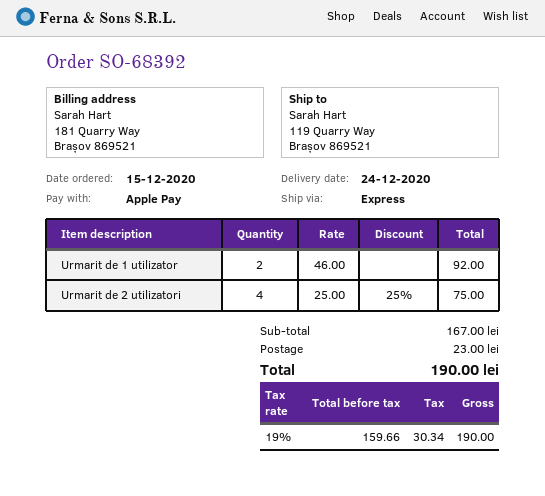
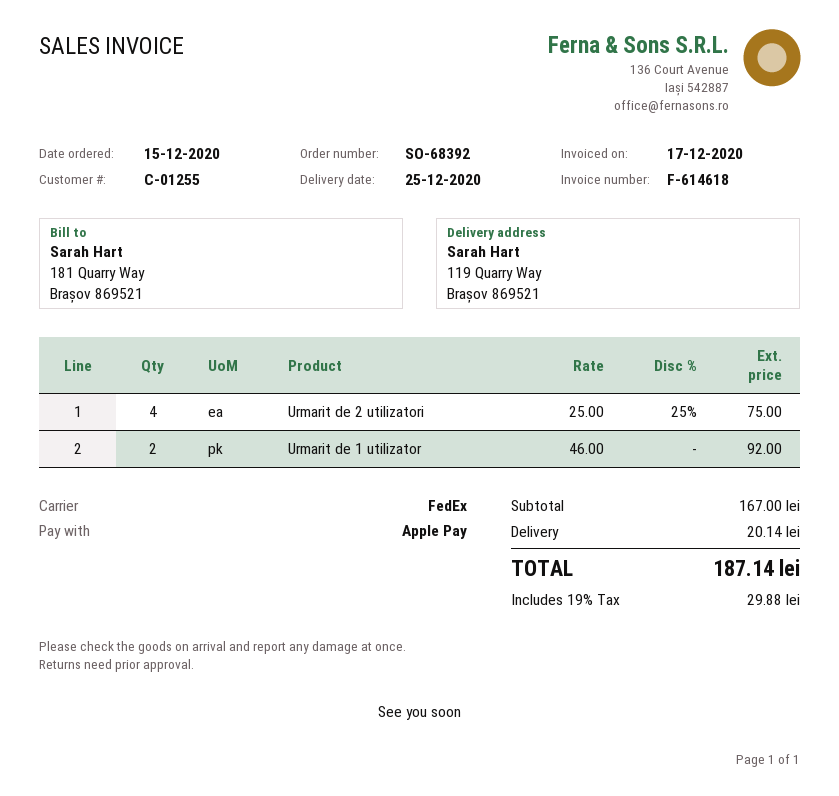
delivery date: 2020-12-24 -> 2020-12-25
shipping method: express -> FedEx
shipping: 23.00 -> 20.14
tax: 19% = 30.34 -> 19% = 29.88
total: 190.00 -> 187.14

